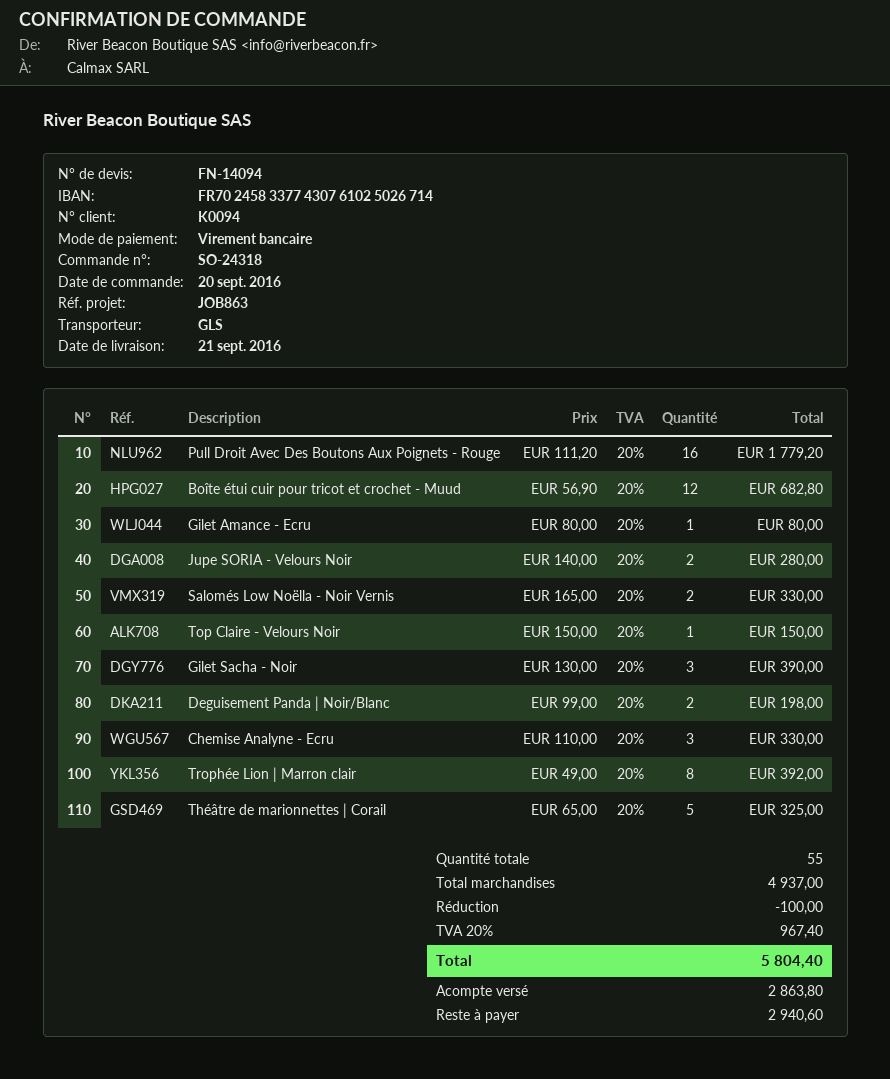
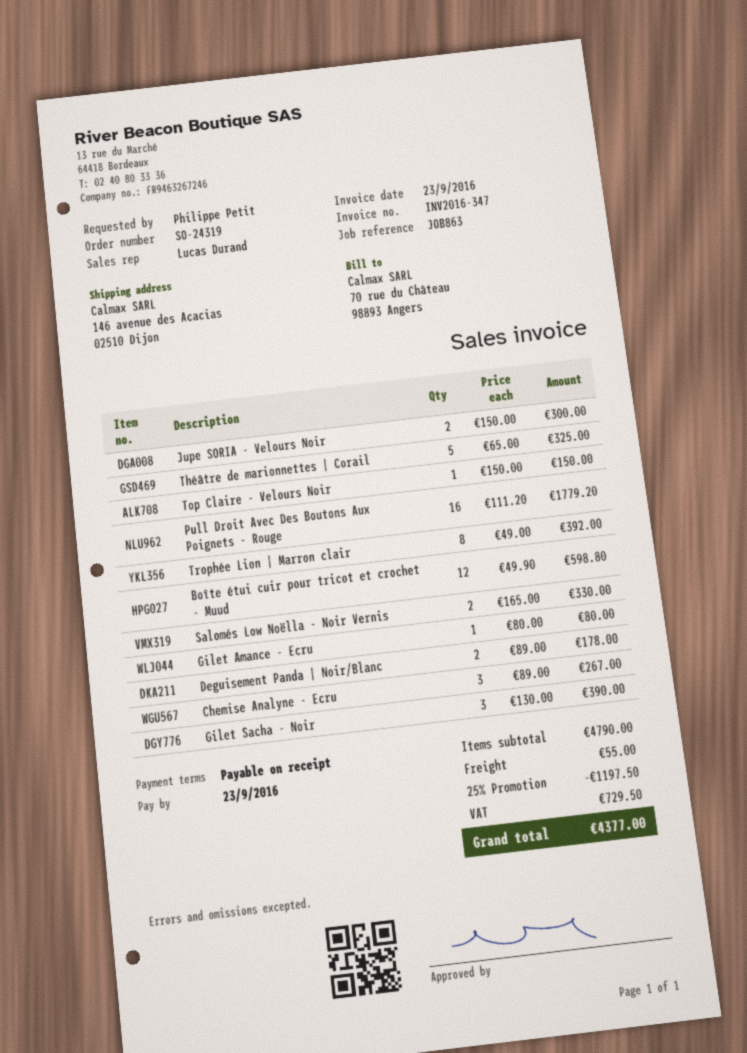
order number: SO-24318 -> SO-24319
Boîte étui cuir pour tricot et crochet - Muud: 12 x 56.90 = 682.80 -> 12 x 49.90 = 598.80
Jupe SORIA - Velours Noir: 2 x 140.00 = 280.00 -> 2 x 150.00 = 300.00
Deguisement Panda | Noir/Blanc: 2 x 99.00 = 198.00 -> 2 x 89.00 = 178.00
Chemise Analyne - Ecru: 3 x 110.00 = 330.00 -> 3 x 89.00 = 267.00
subtotal: 4937.00 -> 4790.00
discount: 100.00 -> 1197.50
shipping: none -> 55.00
tax: 967.40 -> 729.50
total: 5804.40 -> 4377.00

